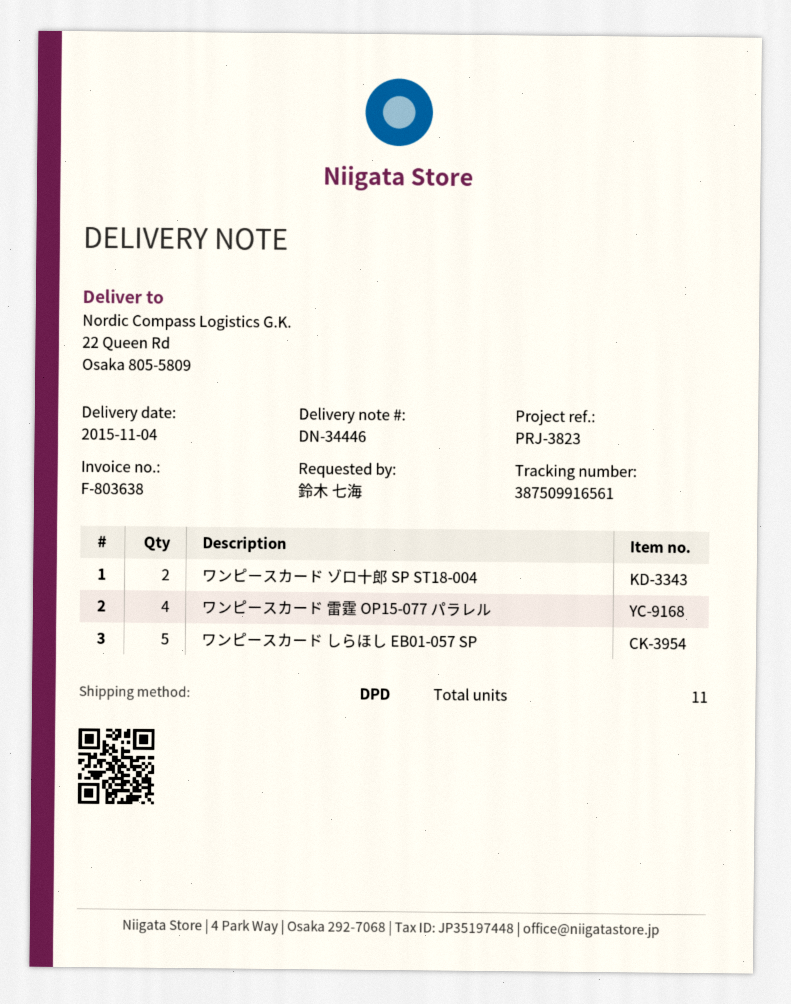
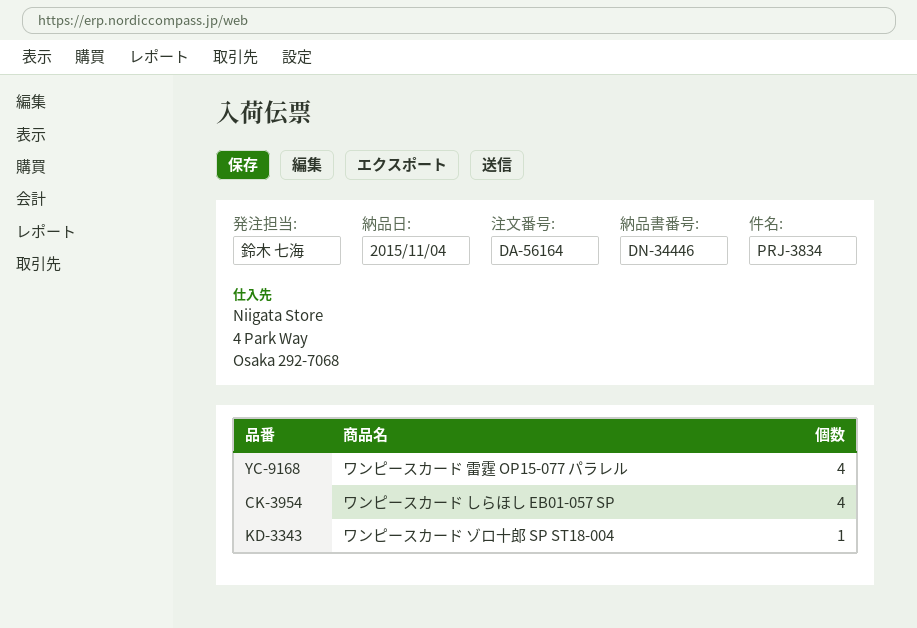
reference: PRJ-3823 -> PRJ-3834
ワンピースカード ゾロ十郎 SP ST18-004: 2 -> 1
ワンピースカード しらほし EB01-057 SP: 5 -> 4

